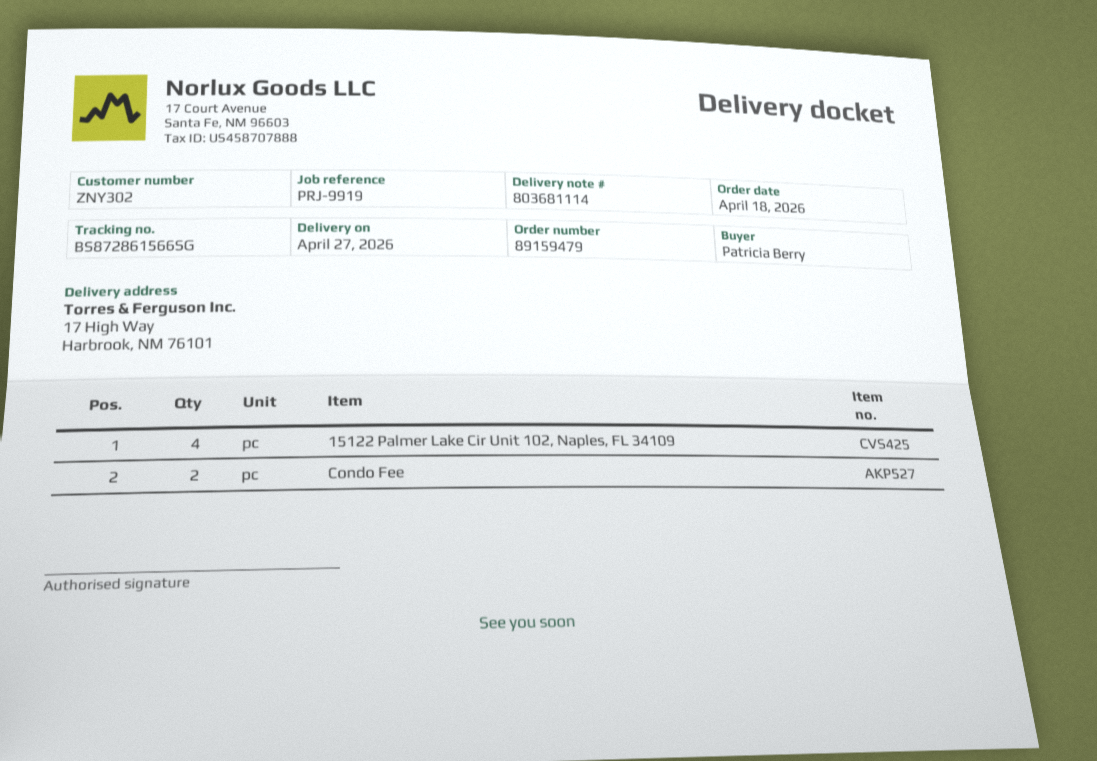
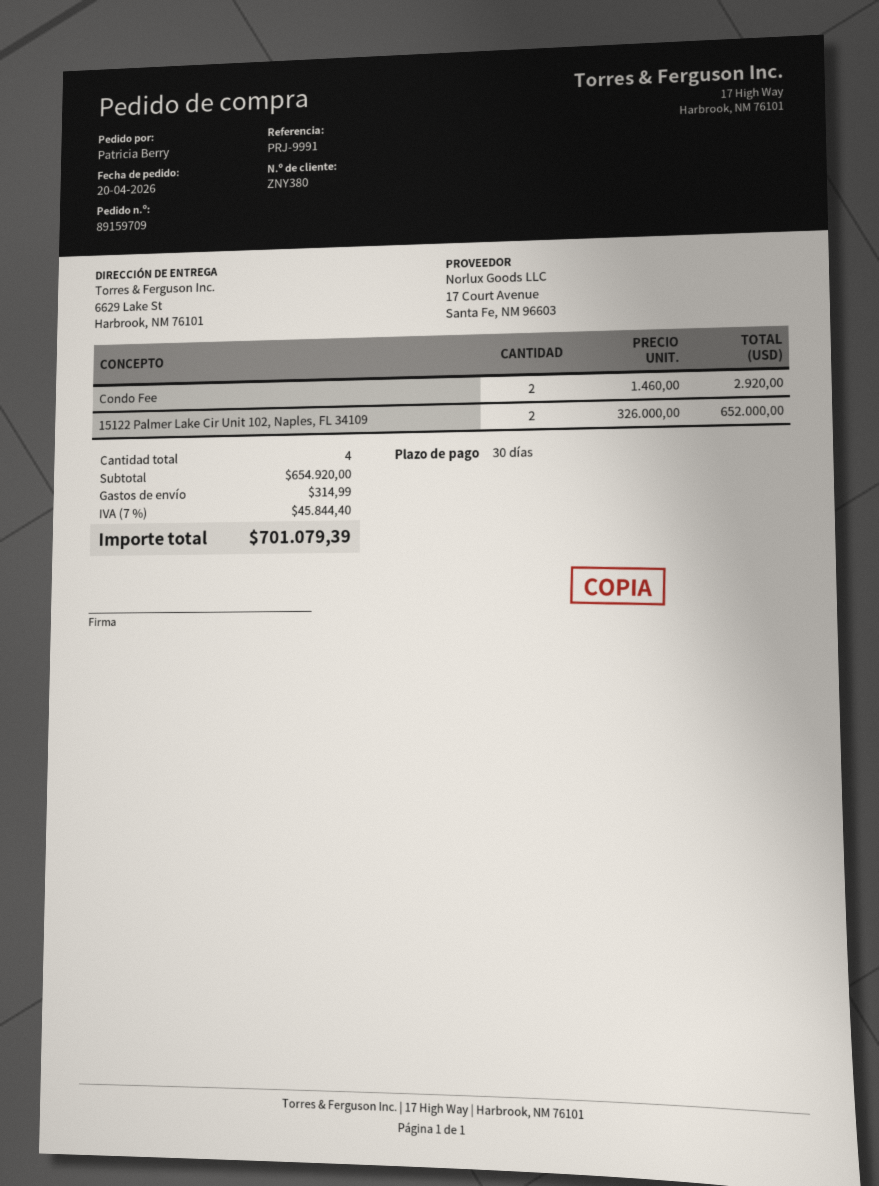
order number: 89159479 -> 89159709
order date: 2026-04-18 -> 2026-04-20
customer number: ZNY302 -> ZNY380
reference: PRJ-9919 -> PRJ-9991
ship to: 17 High Way, Harbrook, NM 76101 -> 6629 Lake St, Harbrook, NM 76101
15122 Palmer Lake Cir Unit 102, Naples, FL 34109: 4 -> 2

